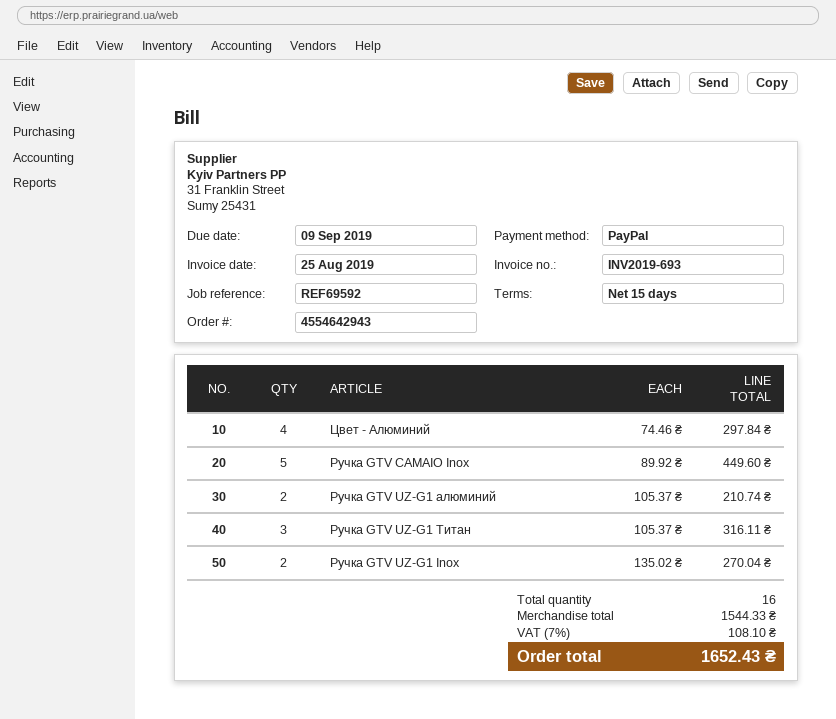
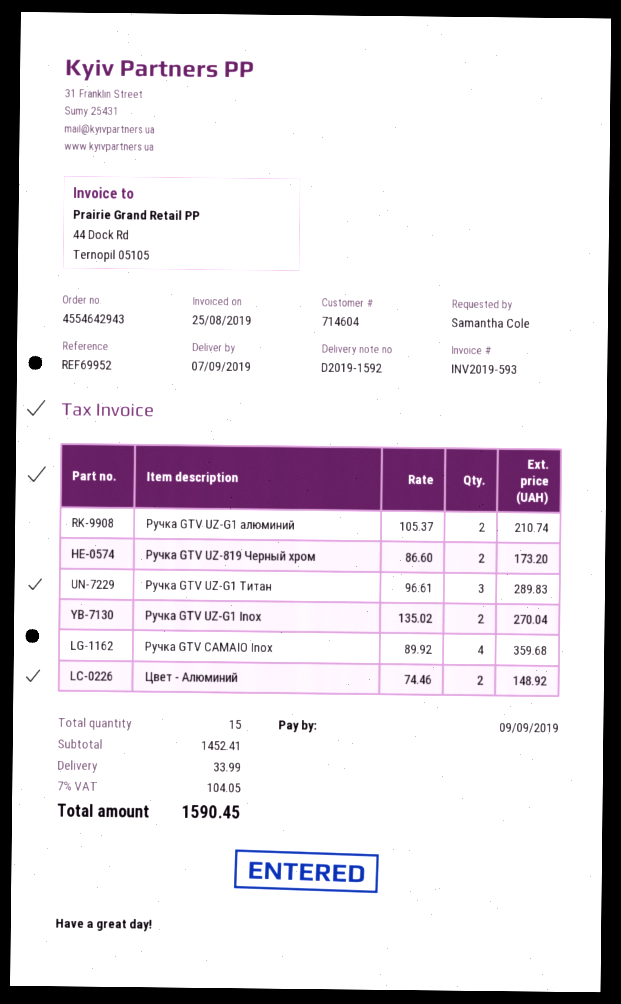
invoice number: INV2019-693 -> INV2019-593
reference: REF69592 -> REF69952
Цвет - Алюминий: 4 x 74.46 = 297.84 -> 2 x 74.46 = 148.92
Ручка GTV CAMAIO Inox: 5 x 89.92 = 449.60 -> 4 x 89.92 = 359.68
Ручка GTV UZ-G1 Титан: 3 x 105.37 = 316.11 -> 3 x 96.61 = 289.83
Ручка GTV UZ-819 Черный хром: none -> 2 x 86.60 = 173.20
total quantity: 16 -> 15
subtotal: 1544.33 -> 1452.41
shipping: none -> 33.99
tax: 7% = 108.10 -> 7% = 104.05
total: 1652.43 -> 1590.45

